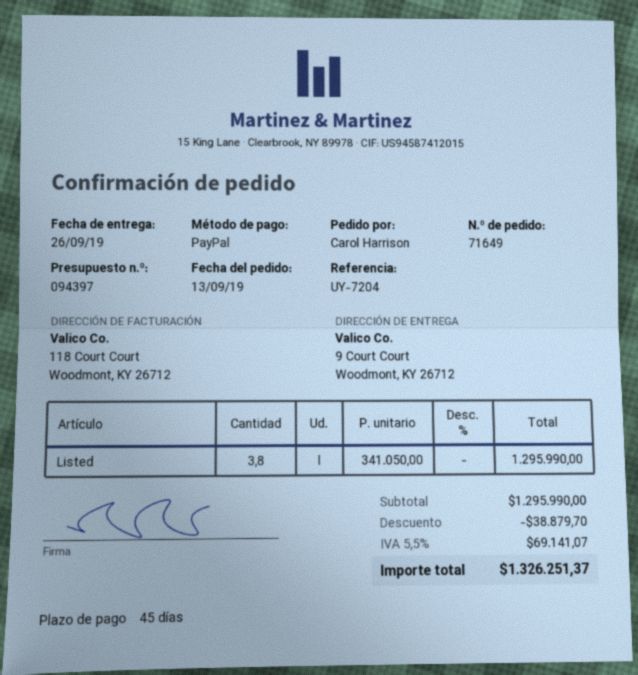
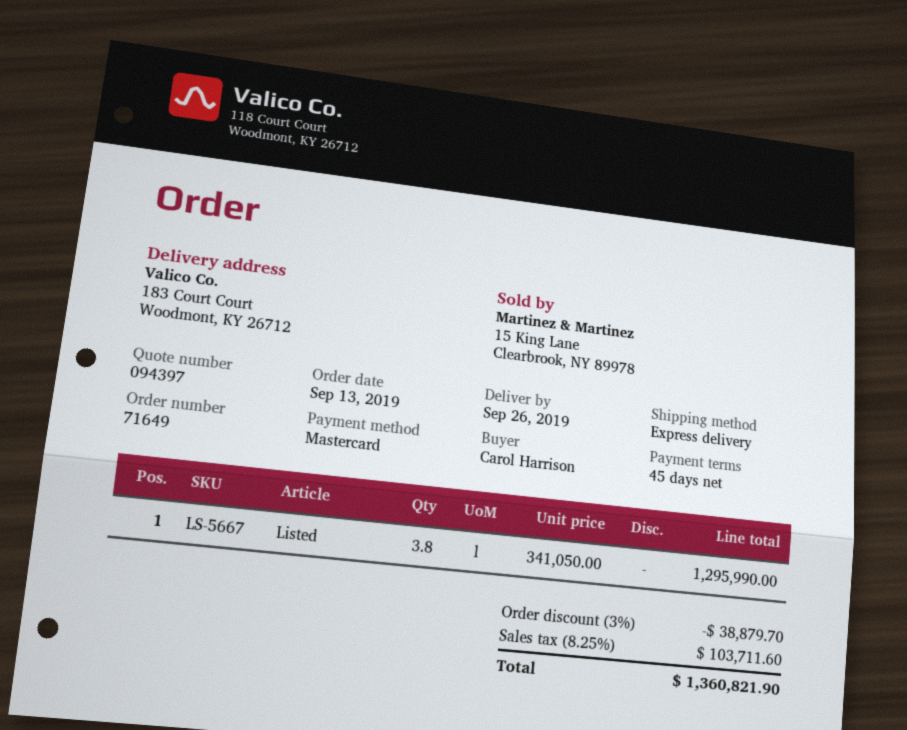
payment method: PayPal -> Mastercard
ship to: 9 Court Court, Woodmont, KY 26712 -> 183 Court Court, Woodmont, KY 26712
tax: 5.5% = 69141.07 -> 8.25% = 103711.60
total: 1326251.37 -> 1360821.90

